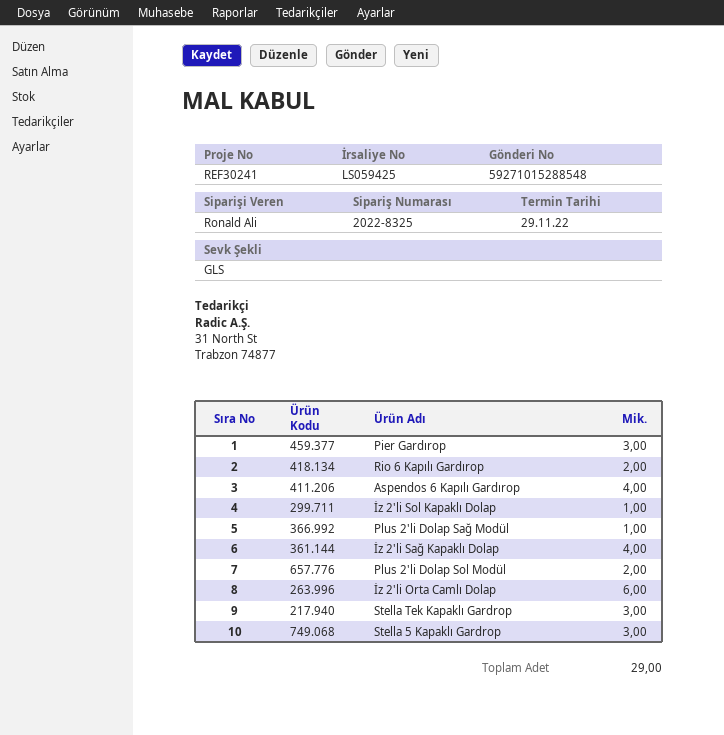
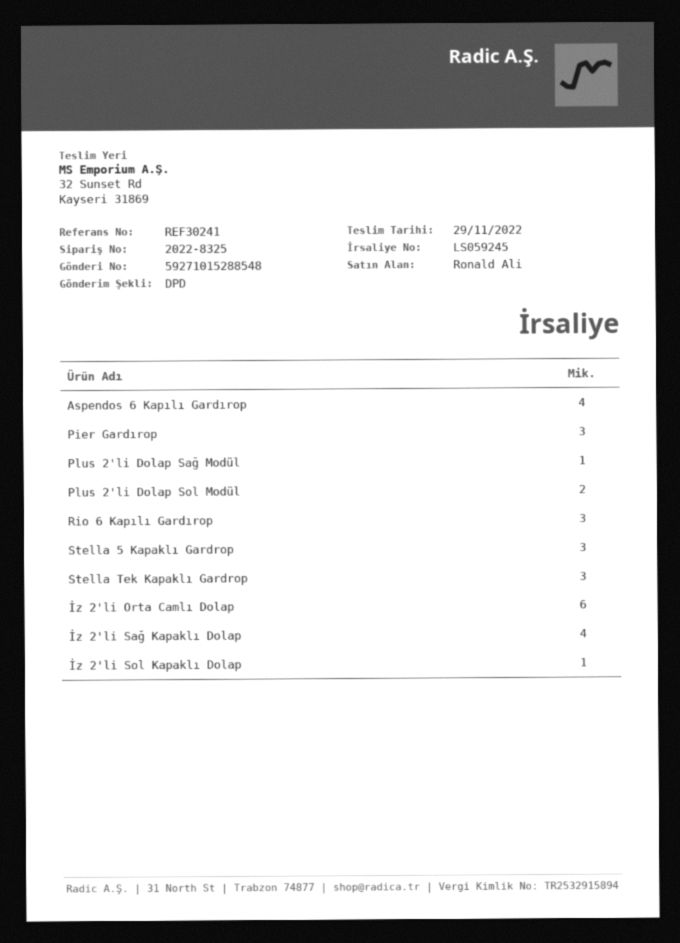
delivery note number: LS059425 -> LS059245
shipping method: GLS -> DPD
Rio 6 Kapılı Gardırop: 2 -> 3

